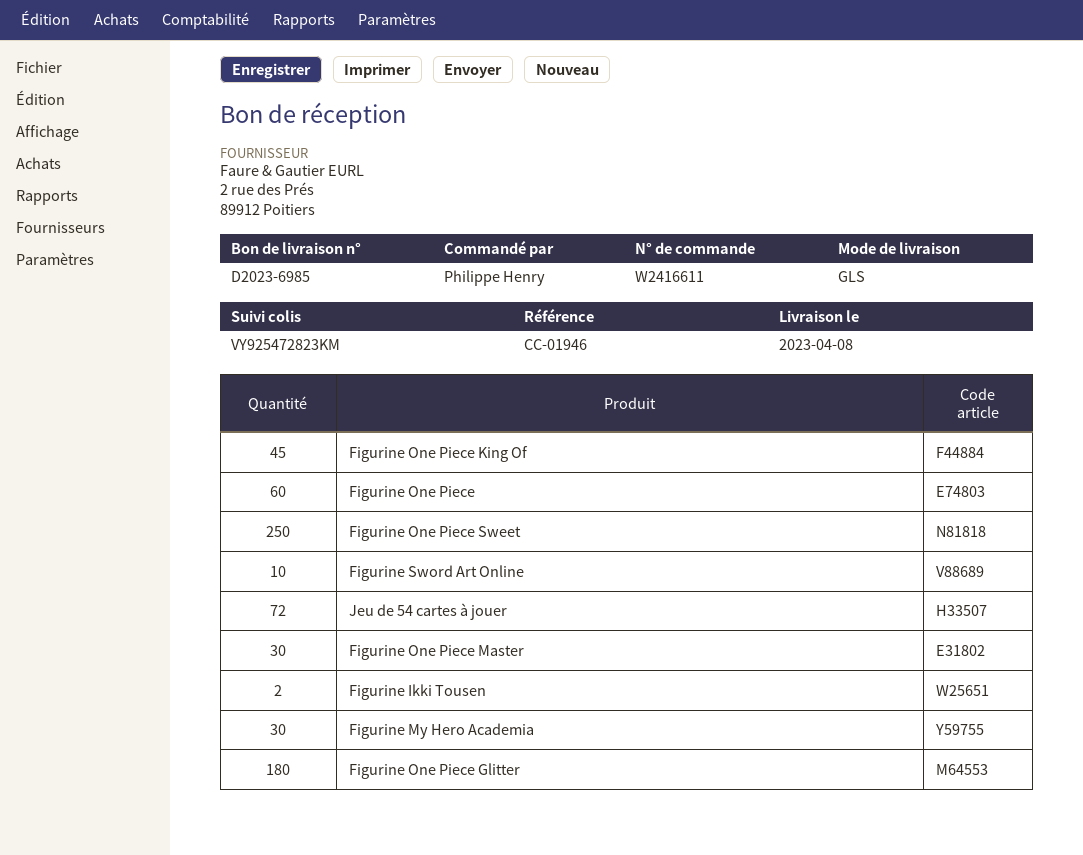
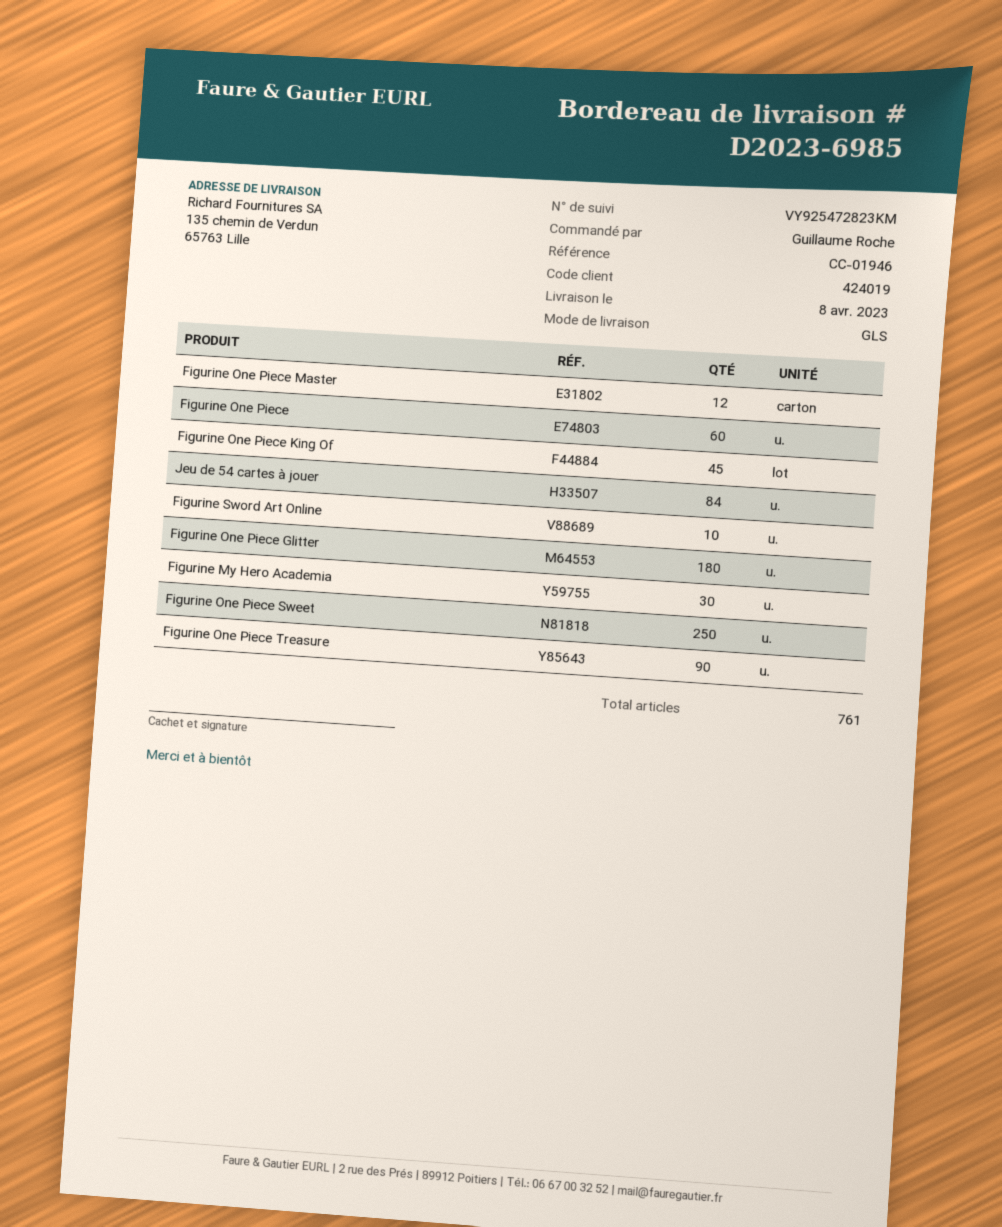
ordered by: Philippe Henry -> Guillaume Roche
Jeu de 54 cartes à jouer: 72 -> 84
Figurine One Piece Master: 30 -> 12
Figurine Ikki Tousen: 2 -> none
Figurine One Piece Treasure: none -> 90

